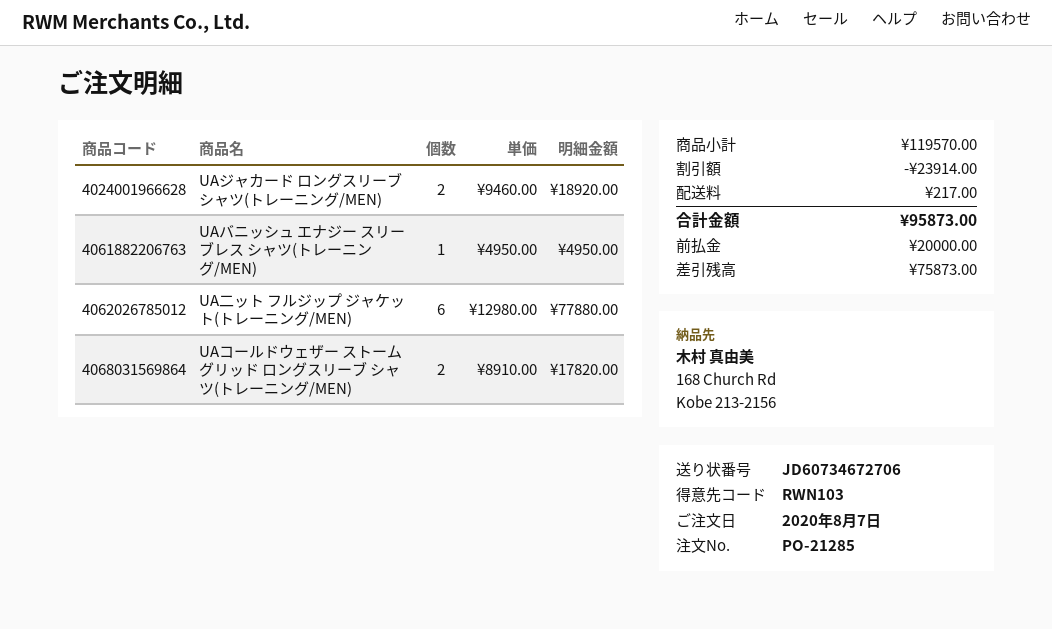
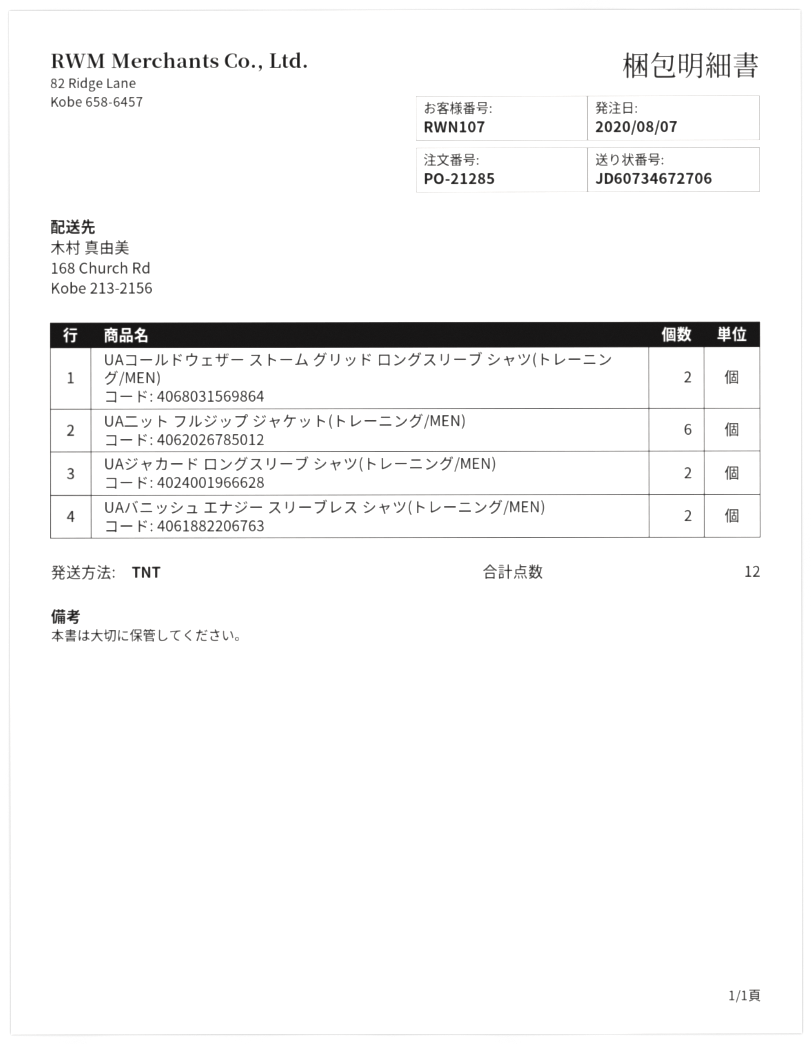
customer number: RWN103 -> RWN107
UAバニッシュ エナジー スリーブレス シャツ(トレーニング/MEN): 1 -> 2

